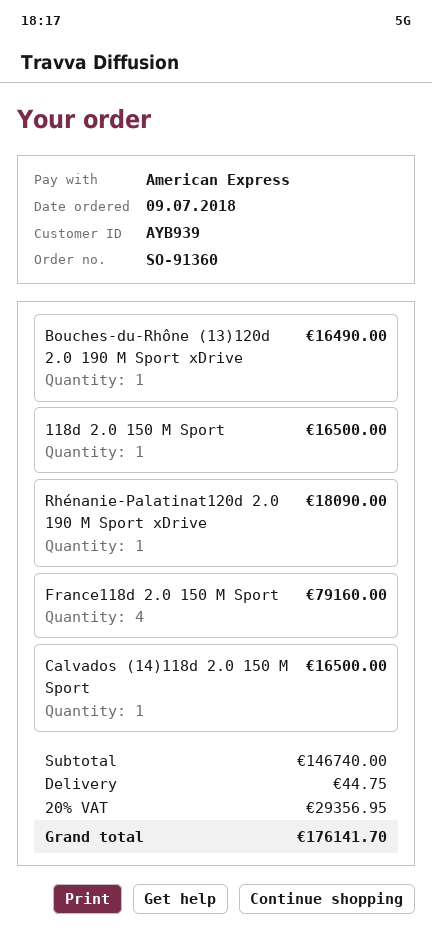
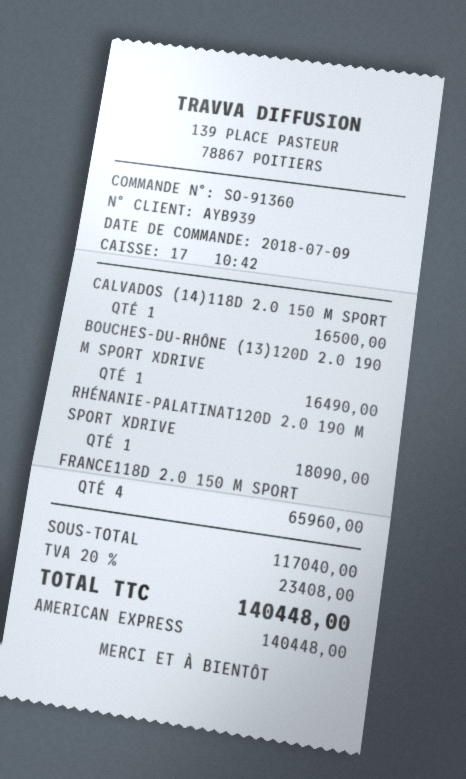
118d 2.0 150 M Sport: 1 for 16500.00 -> none
France118d 2.0 150 M Sport: 4 for 79160.00 -> 4 for 65960.00
subtotal: 146740.00 -> 117040.00
shipping: 44.75 -> none
tax: 20% = 29356.95 -> 20% = 23408.00
total: 176141.70 -> 140448.00

